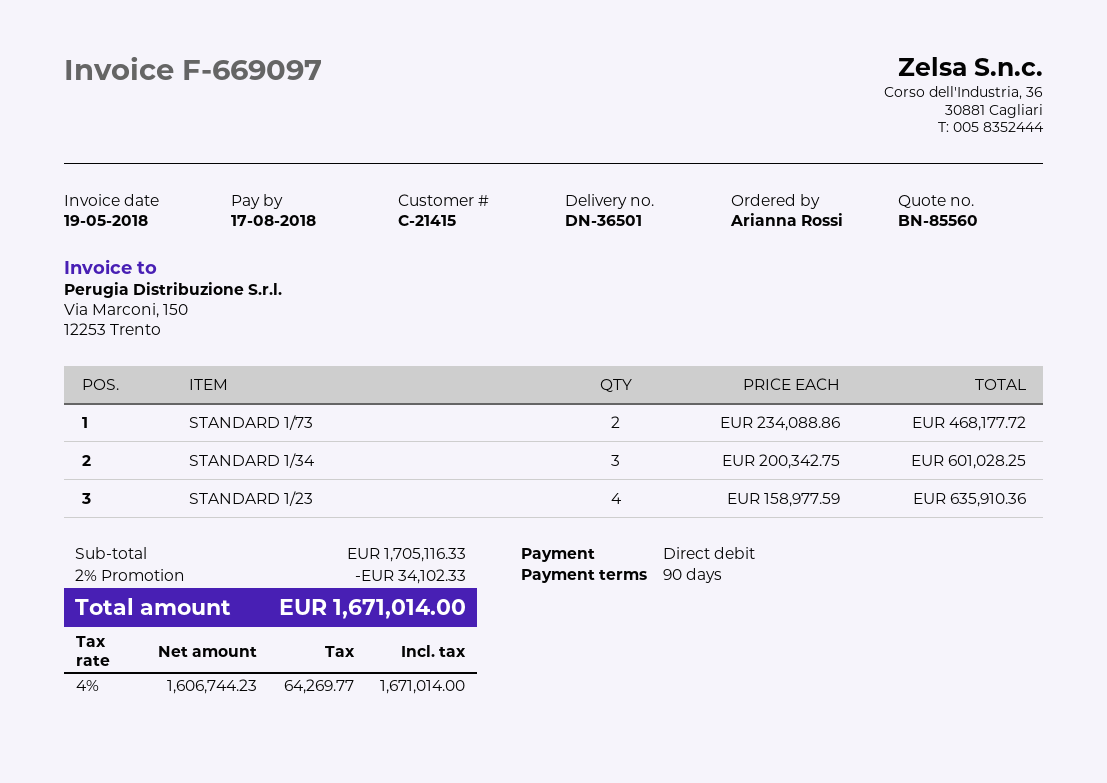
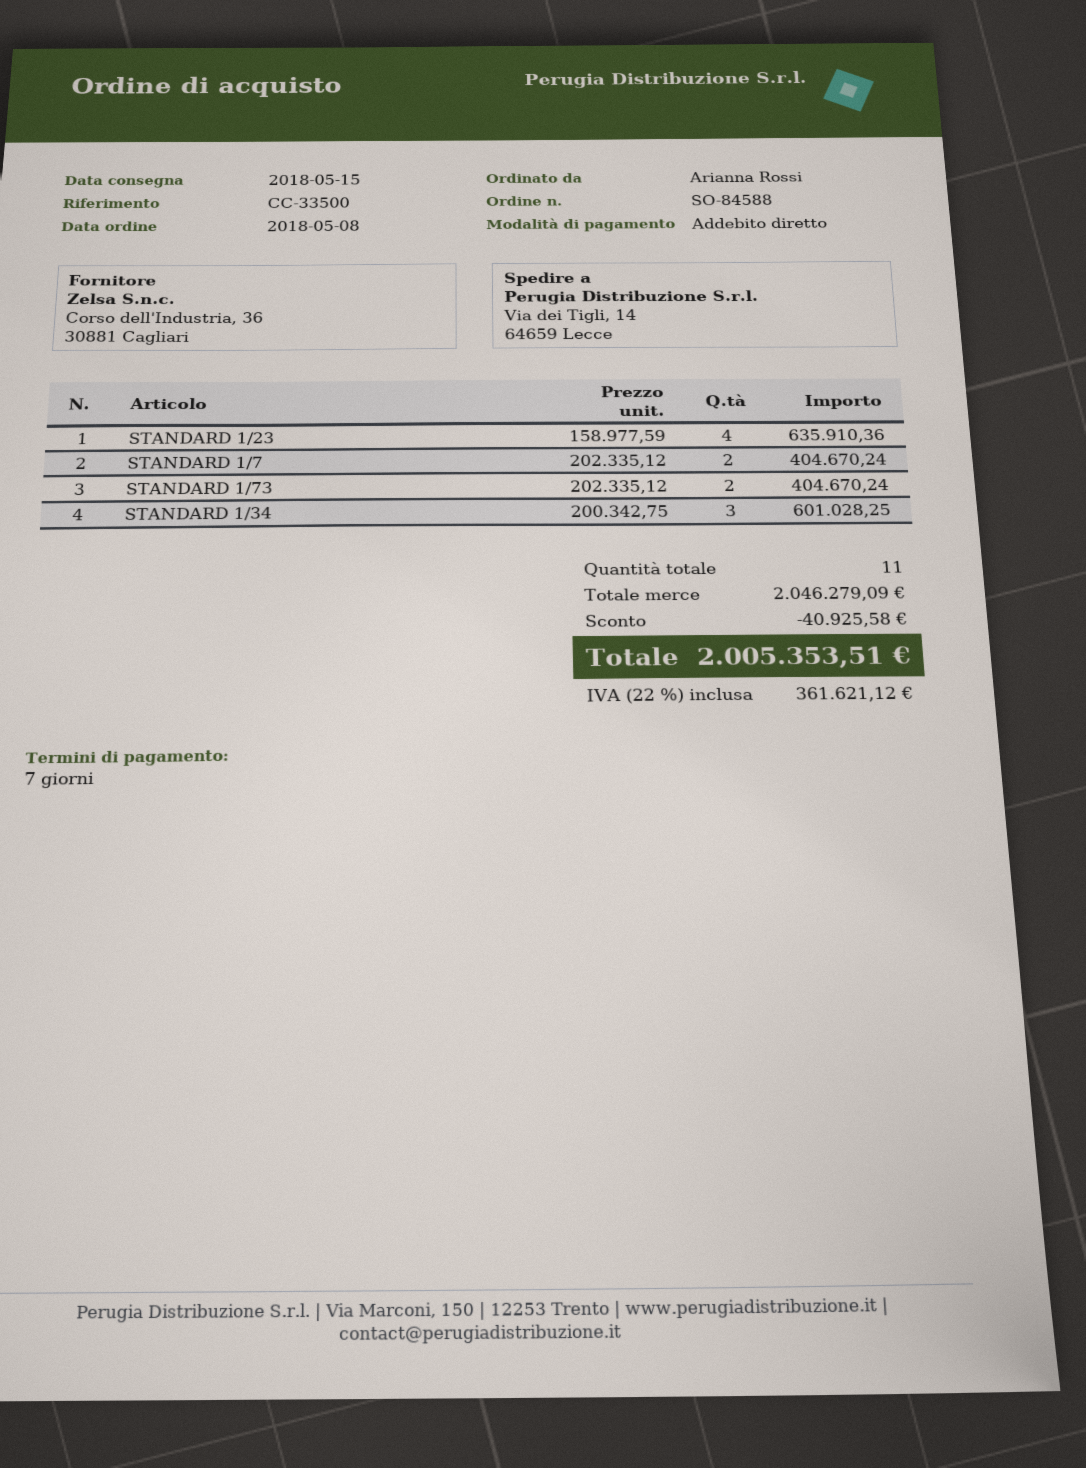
payment terms: 90 days -> 7 days
STANDARD 1/73: 2 x 234088.86 = 468177.72 -> 2 x 202335.12 = 404670.24
STANDARD 1/7: none -> 2 x 202335.12 = 404670.24
subtotal: 1705116.33 -> 2046279.09
discount: 34102.33 -> 40925.58
tax: 4% = 64269.77 -> 22% = 361621.12
total: 1671014.00 -> 2005353.51

